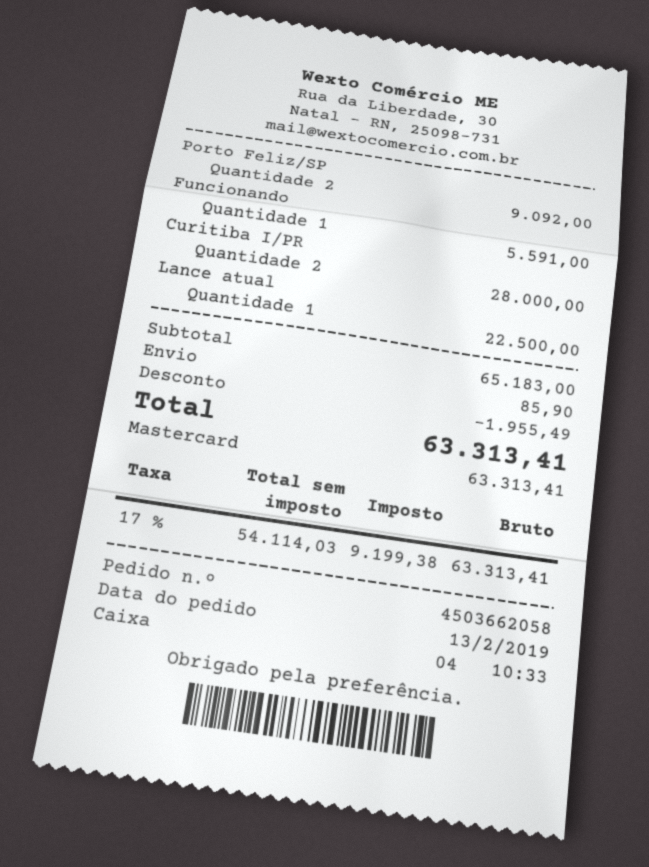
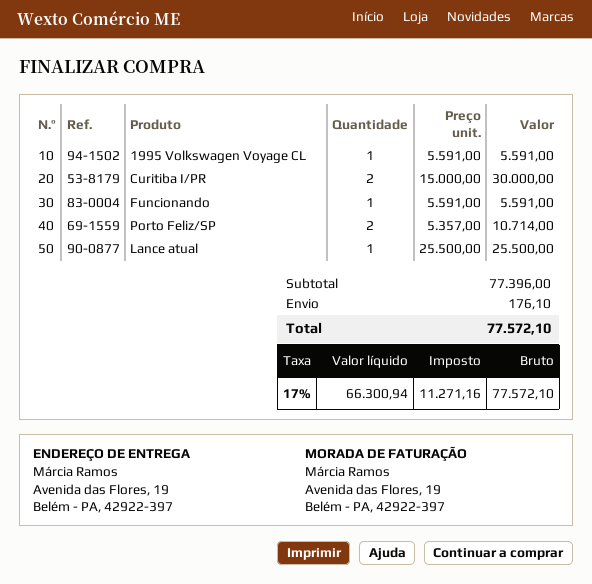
Porto Feliz/SP: 2 for 9092.00 -> 2 for 10714.00
Curitiba I/PR: 2 for 28000.00 -> 2 for 30000.00
Lance atual: 1 for 22500.00 -> 1 for 25500.00
1995 Volkswagen Voyage CL: none -> 1 for 5591.00
subtotal: 65183.00 -> 77396.00
discount: 1955.49 -> none
shipping: 85.90 -> 176.10
net: 54114.03 -> 66300.94
tax: 17% = 9199.38 -> 17% = 11271.16
total: 63313.41 -> 77572.10

